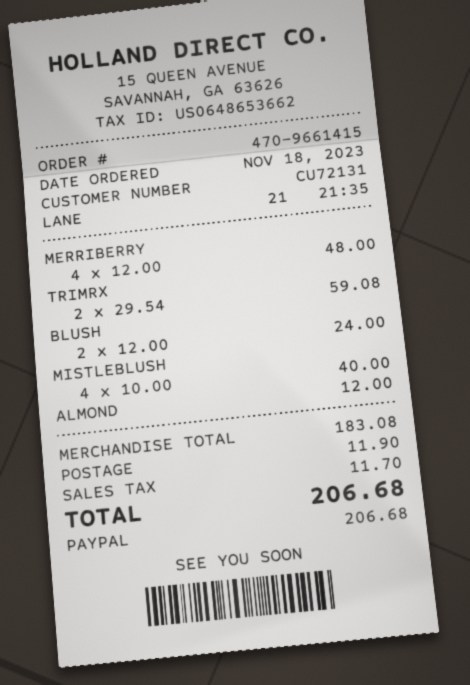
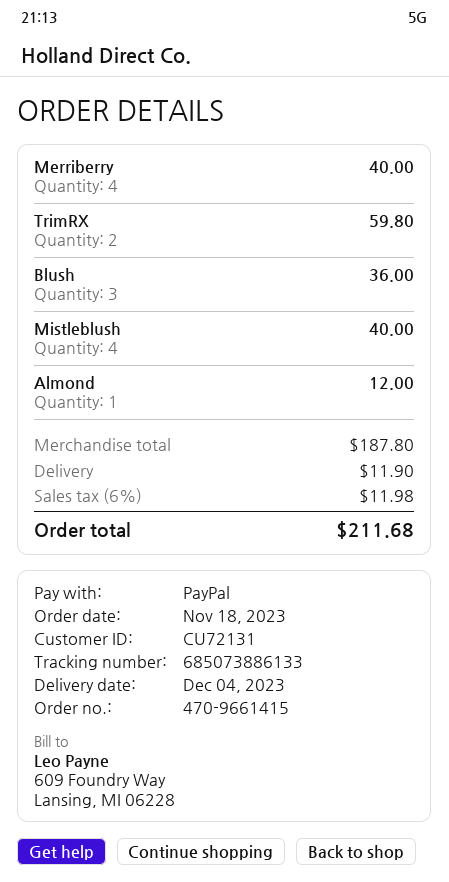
MERRIBERRY: 4 for 48.00 -> 4 for 40.00
TRIMRX: 2 for 59.08 -> 2 for 59.80
BLUSH: 2 for 24.00 -> 3 for 36.00
subtotal: 183.08 -> 187.80
tax: 11.70 -> 11.98
total: 206.68 -> 211.68

